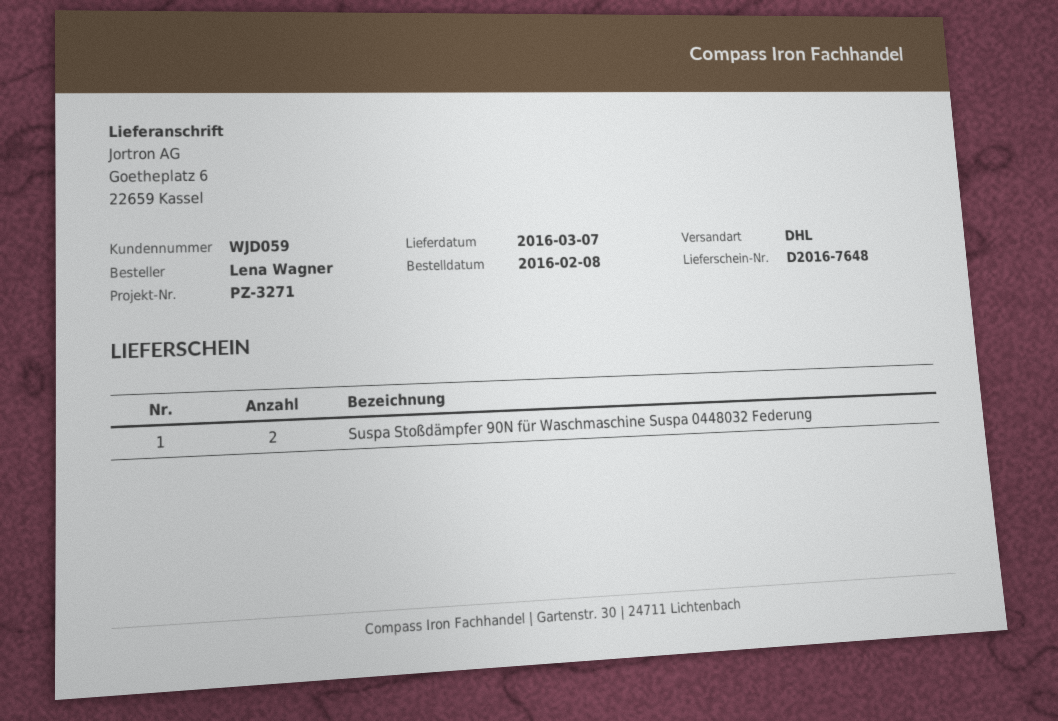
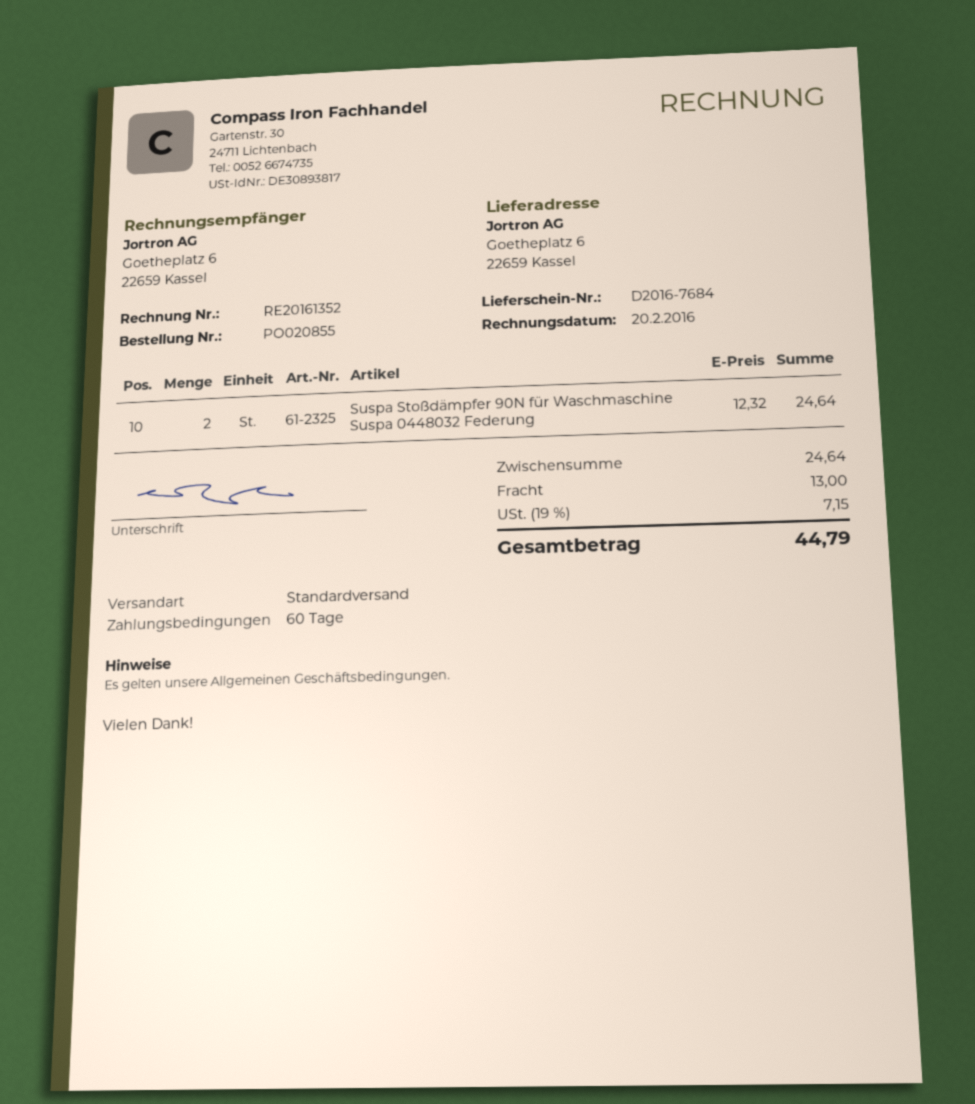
delivery note number: D2016-7648 -> D2016-7684
shipping method: DHL -> standard

